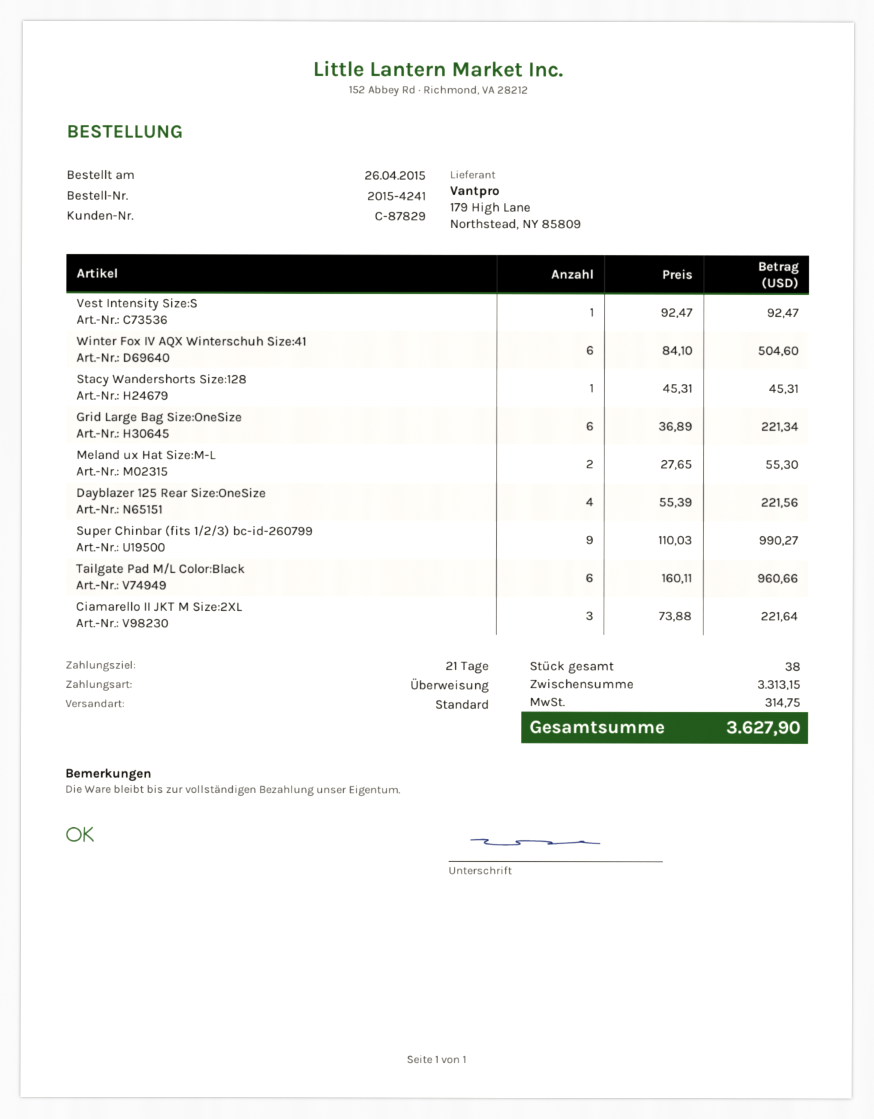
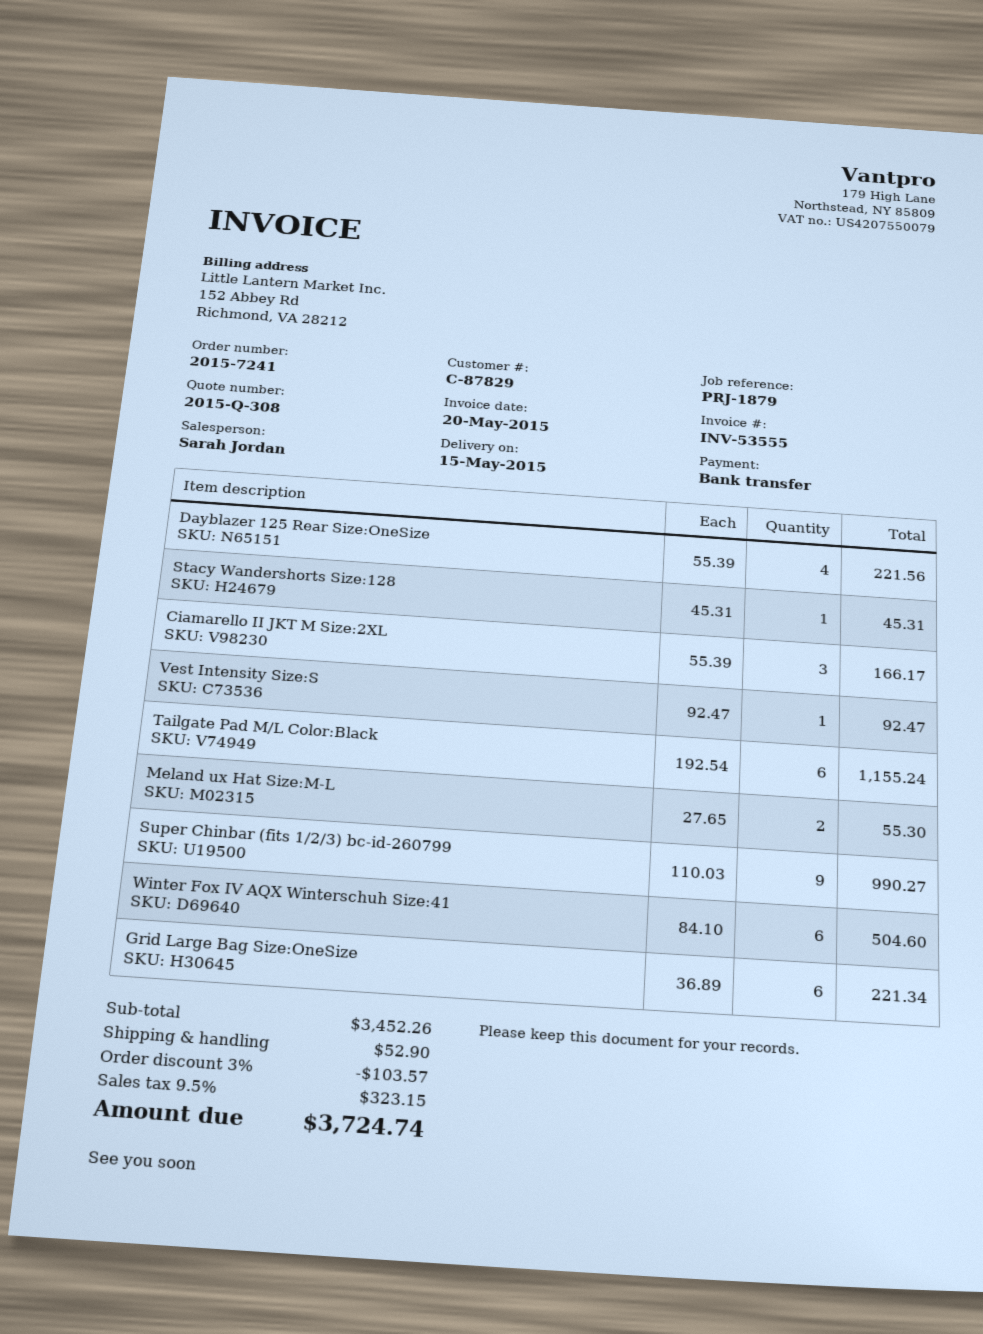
order number: 2015-4241 -> 2015-7241
Tailgate Pad M/L Color:Black: 6 x 160.11 = 960.66 -> 6 x 192.54 = 1155.24
Ciamarello II JKT M Size:2XL: 3 x 73.88 = 221.64 -> 3 x 55.39 = 166.17
subtotal: 3313.15 -> 3452.26
discount: none -> 3% = 103.57
shipping: none -> 52.90
tax: 314.75 -> 323.15
total: 3627.90 -> 3724.74

